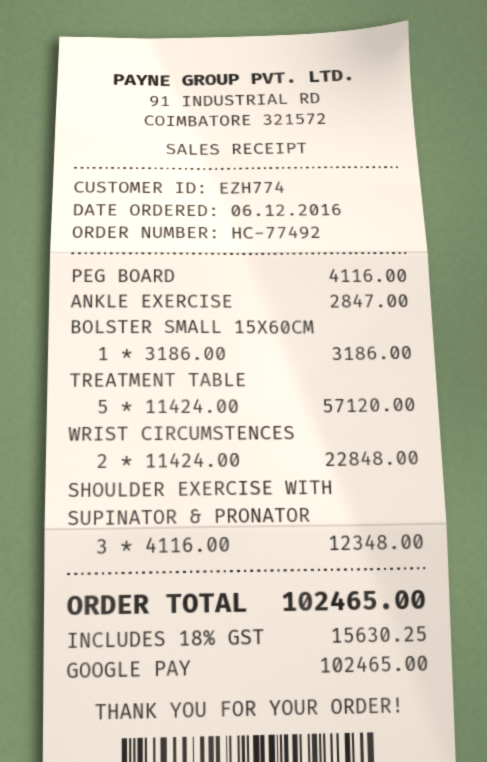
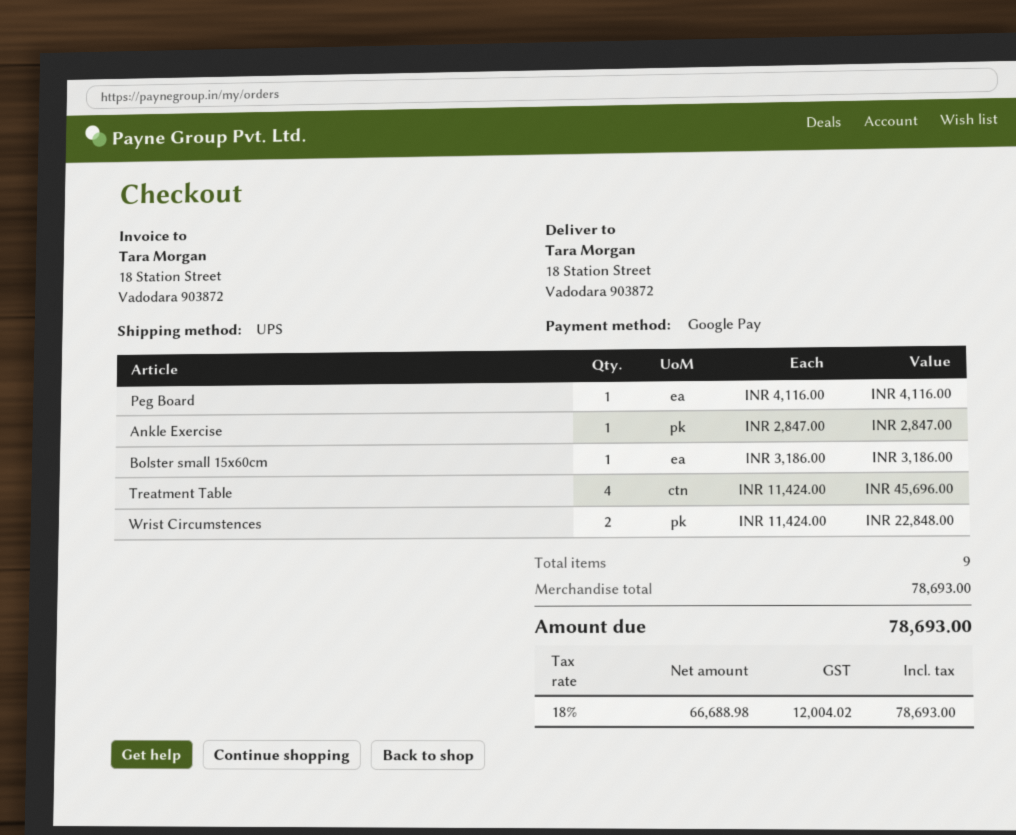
TREATMENT TABLE: 5 x 11424.00 = 57120.00 -> 4 x 11424.00 = 45696.00
SHOULDER EXERCISE WITH SUPINATOR & PRONATOR: 3 x 4116.00 = 12348.00 -> none
tax: 18% = 15630.25 -> 18% = 12004.02
total: 102465.00 -> 78693.00

